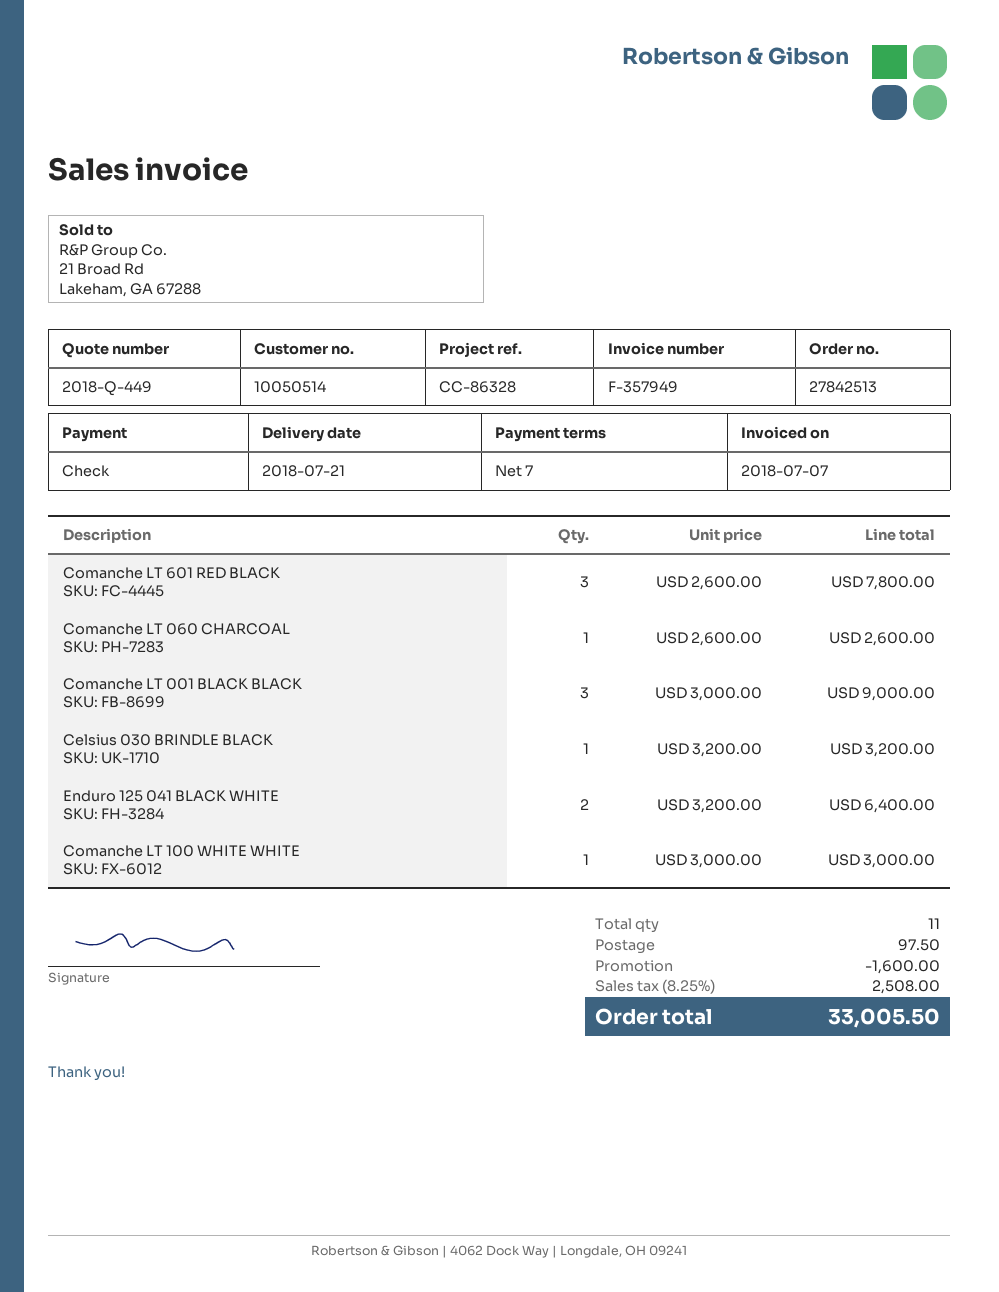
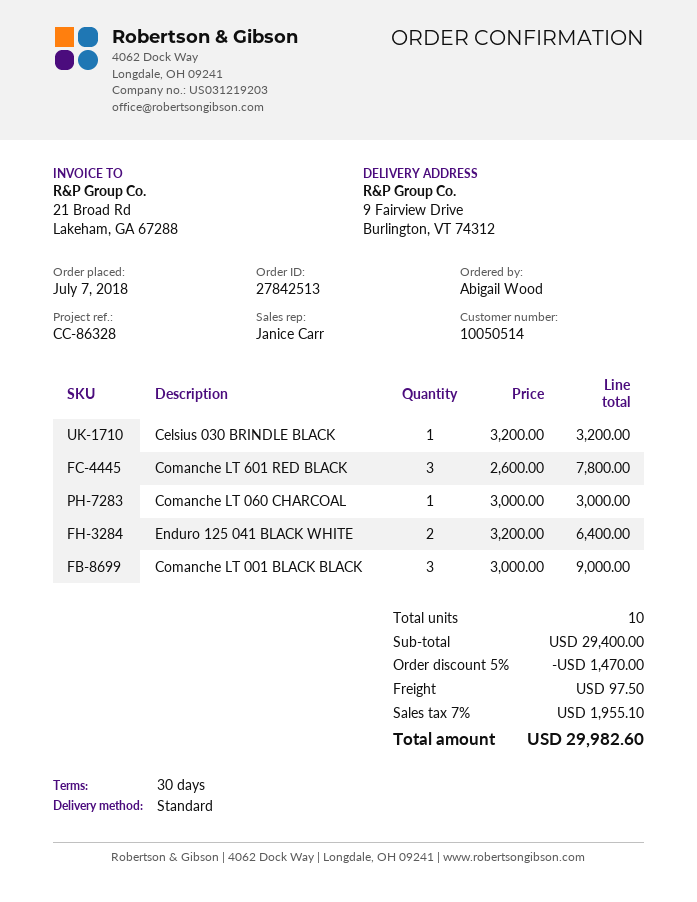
payment terms: 7 days -> 30 days
Comanche LT 060 CHARCOAL: 1 x 2600.00 = 2600.00 -> 1 x 3000.00 = 3000.00
Comanche LT 100 WHITE WHITE: 1 x 3000.00 = 3000.00 -> none
total quantity: 11 -> 10
discount: 1600.00 -> 1470.00
tax: 8.25% = 2508.00 -> 7% = 1955.10
total: 33005.50 -> 29982.60

